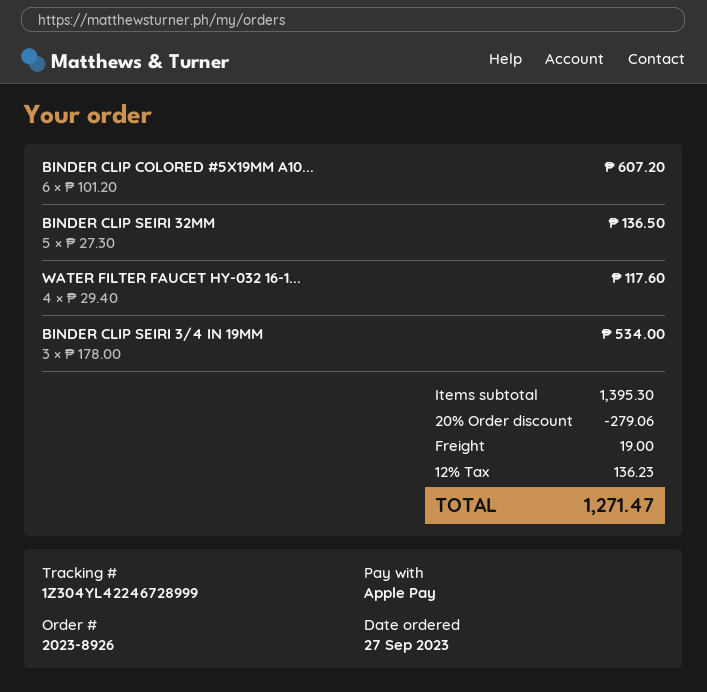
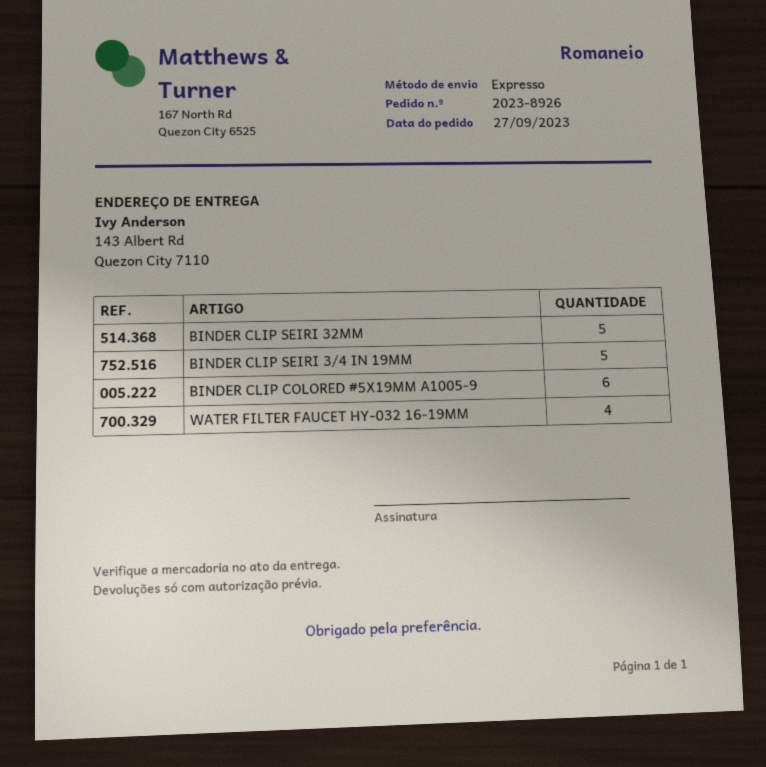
BINDER CLIP SEIRI 3/4 IN 19MM: 3 -> 5

